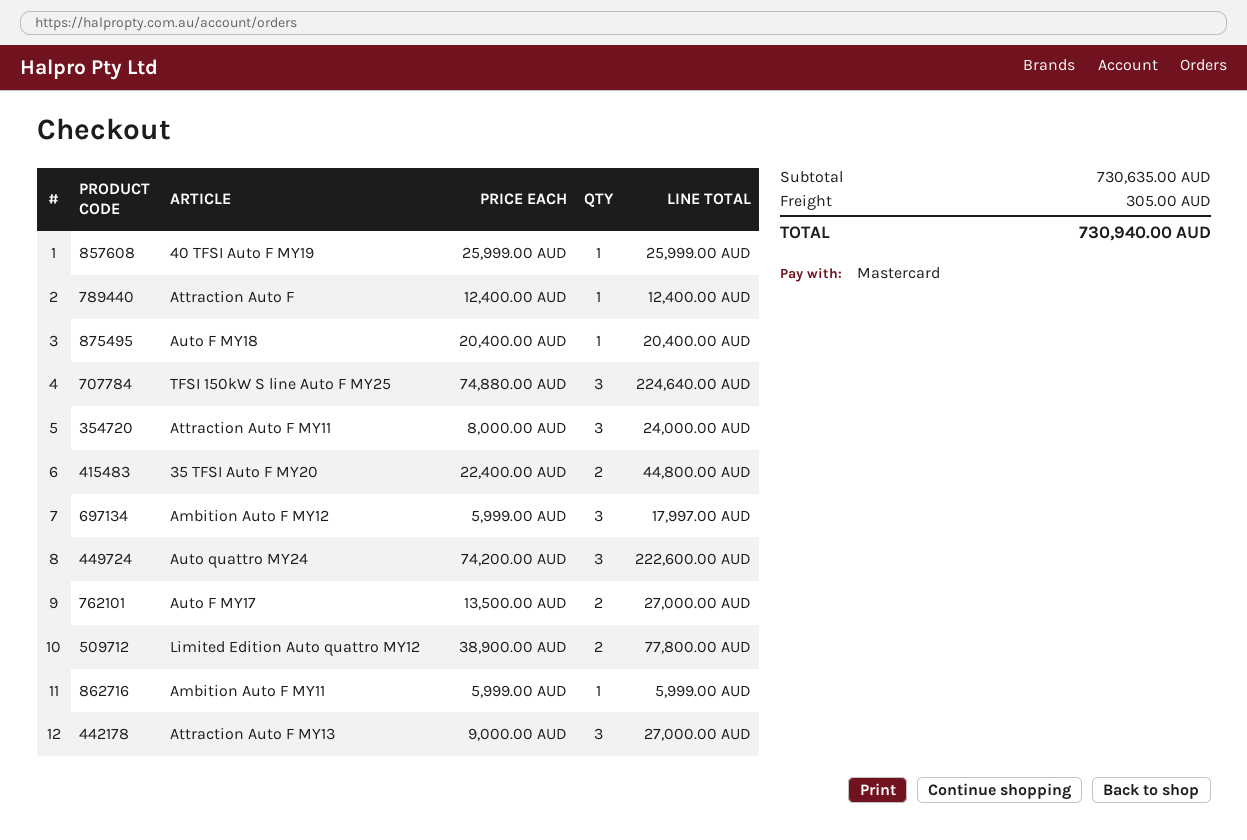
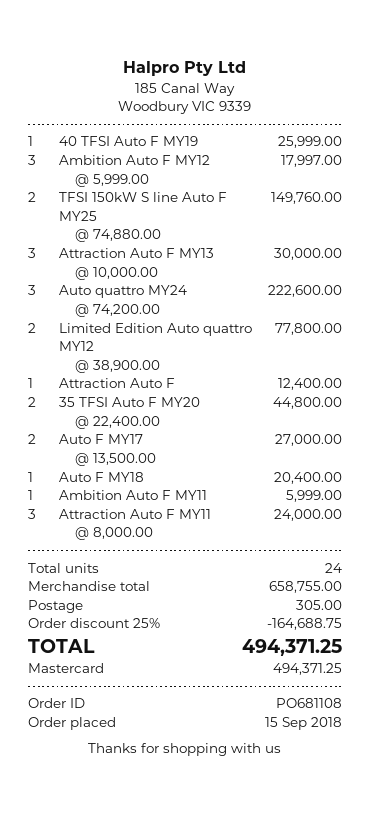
TFSI 150kW S line Auto F MY25: 3 x 74880.00 = 224640.00 -> 2 x 74880.00 = 149760.00
Attraction Auto F MY13: 3 x 9000.00 = 27000.00 -> 3 x 10000.00 = 30000.00
subtotal: 730635.00 -> 658755.00
discount: none -> 25% = 164688.75
total: 730940.00 -> 494371.25

